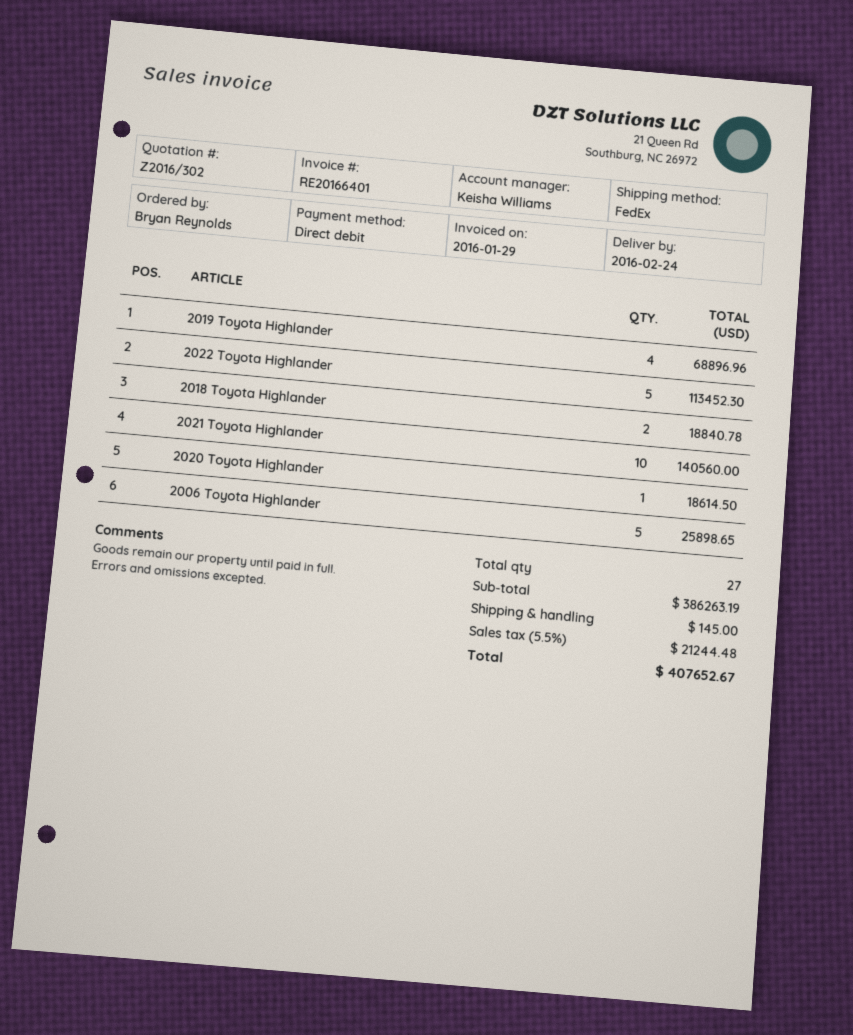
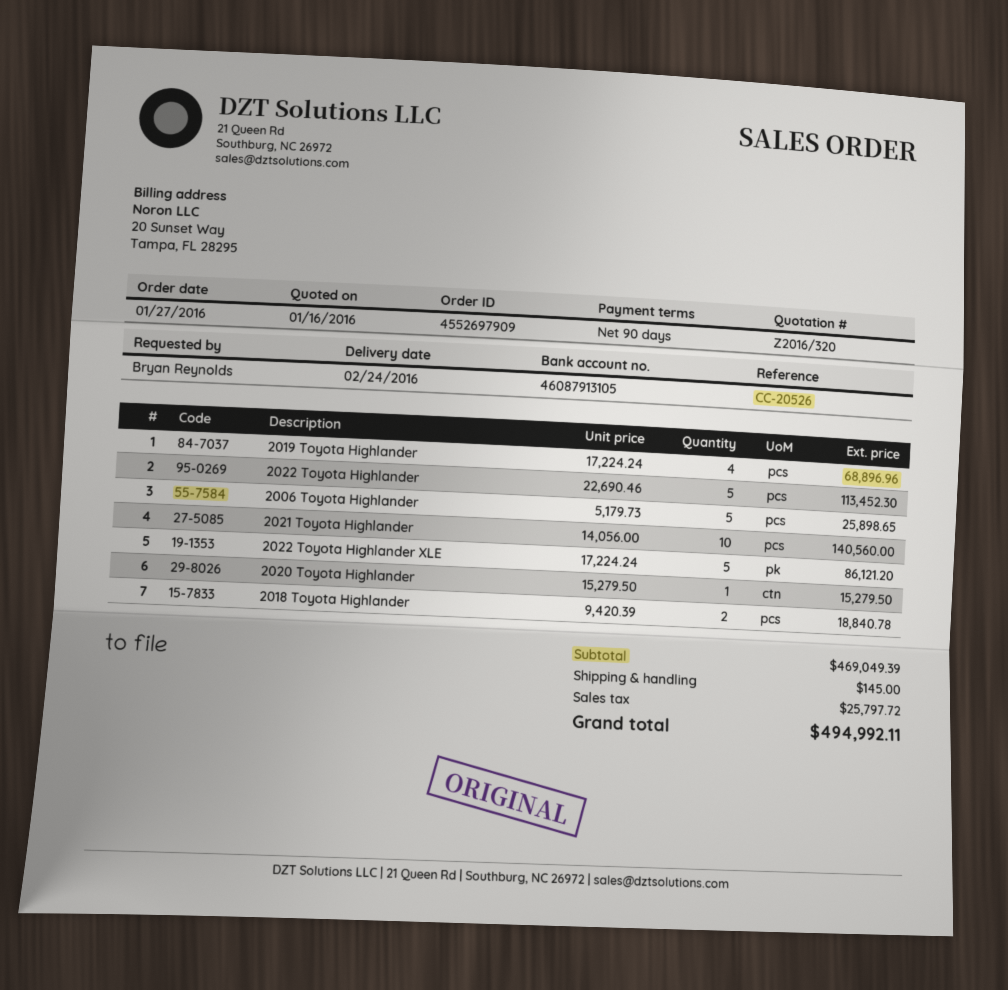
quote number: Z2016/302 -> Z2016/320
2020 Toyota Highlander: 1 for 18614.50 -> 1 for 15279.50
2022 Toyota Highlander XLE: none -> 5 for 86121.20
subtotal: 386263.19 -> 469049.39
tax: 21244.48 -> 25797.72
total: 407652.67 -> 494992.11

